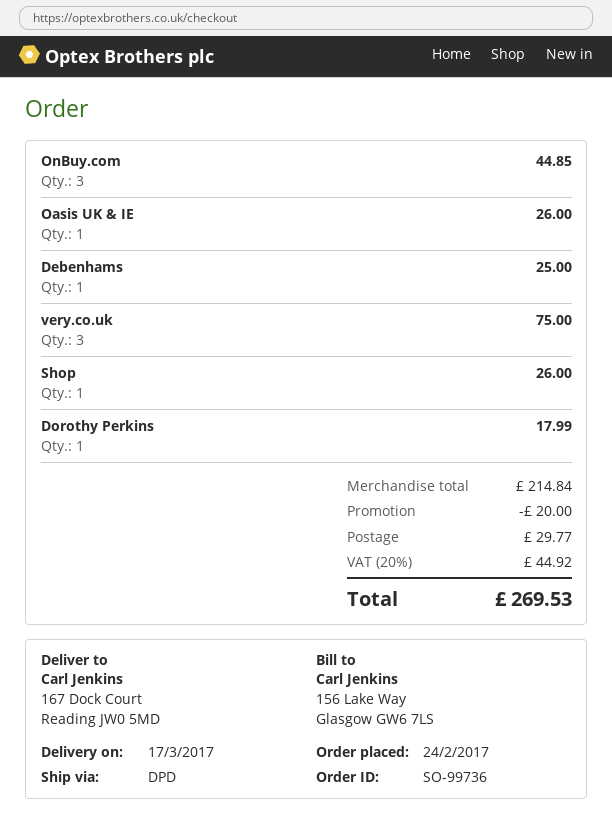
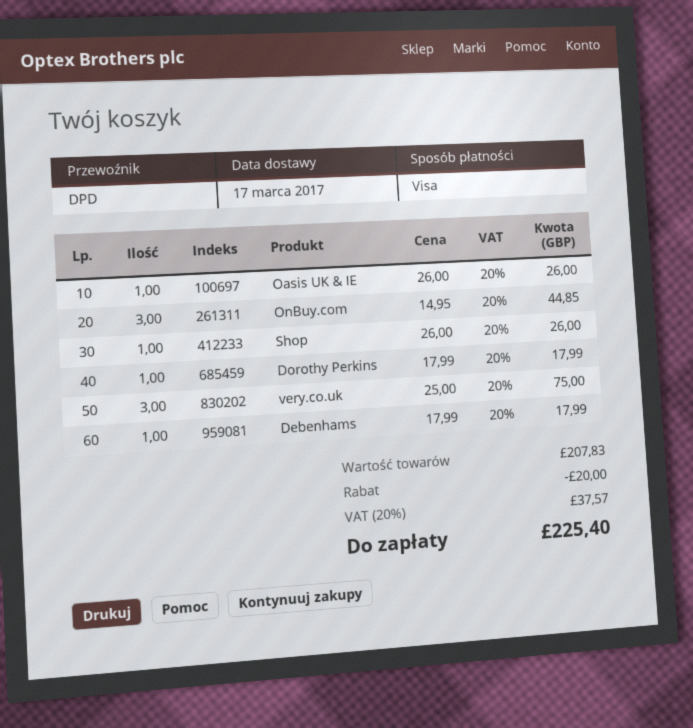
Debenhams: 1 for 25.00 -> 1 for 17.99
subtotal: 214.84 -> 207.83
shipping: 29.77 -> none
tax: 20% = 44.92 -> 20% = 37.57
total: 269.53 -> 225.40

